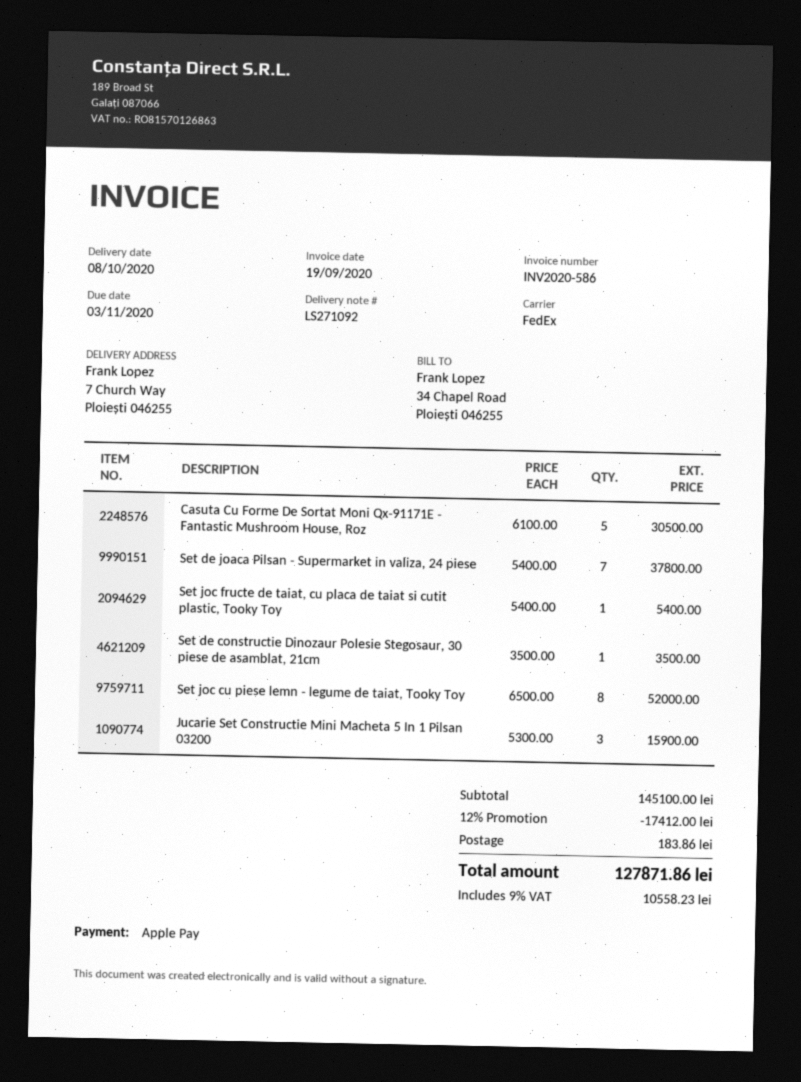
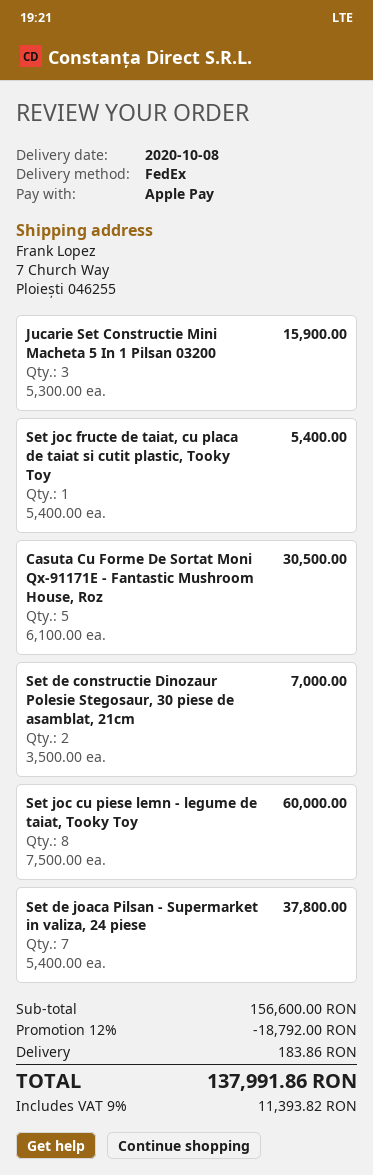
Set de constructie Dinozaur Polesie Stegosaur, 30 piese de asamblat, 21cm: 1 x 3500.00 = 3500.00 -> 2 x 3500.00 = 7000.00
Set joc cu piese lemn - legume de taiat, Tooky Toy: 8 x 6500.00 = 52000.00 -> 8 x 7500.00 = 60000.00
subtotal: 145100.00 -> 156600.00
discount: 12% = 17412.00 -> 12% = 18792.00
tax: 9% = 10558.23 -> 9% = 11393.82
total: 127871.86 -> 137991.86

